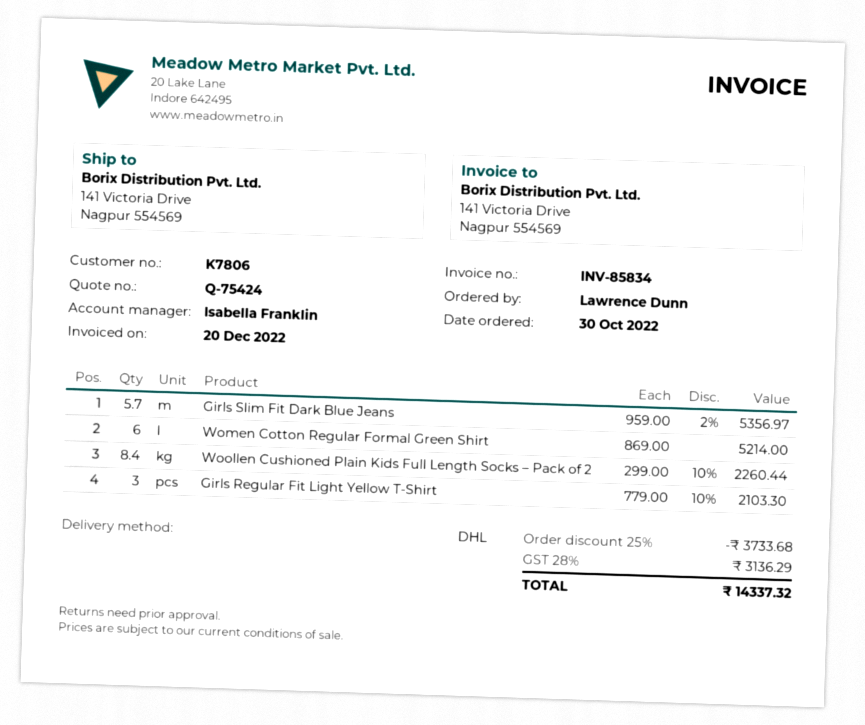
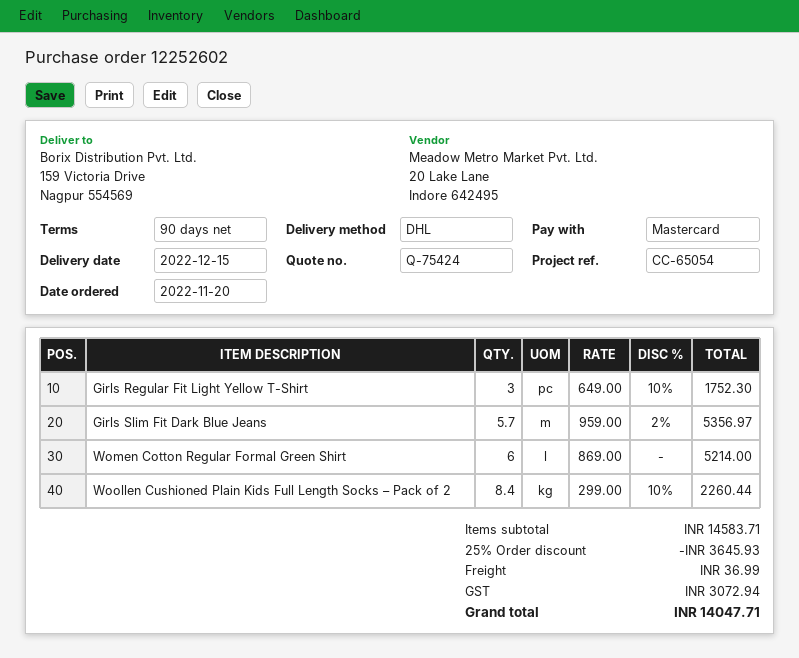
order date: 2022-10-30 -> 2022-11-20
ship to: 141 Victoria Drive, Nagpur 554569 -> 159 Victoria Drive, Nagpur 554569
Girls Regular Fit Light Yellow T-Shirt: 3 x 779.00 - 10% = 2103.30 -> 3 x 649.00 - 10% = 1752.30
discount: 25% = 3733.68 -> 25% = 3645.93
shipping: none -> 36.99
tax: 3136.29 -> 3072.94
total: 14337.32 -> 14047.71

